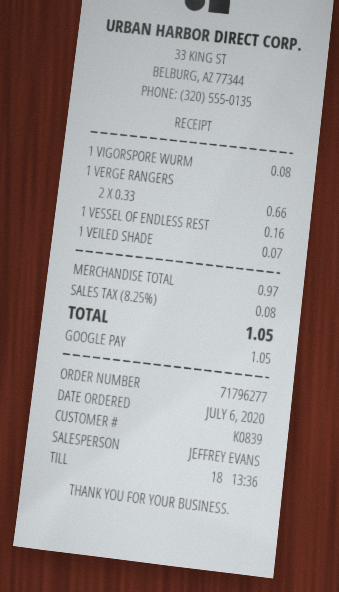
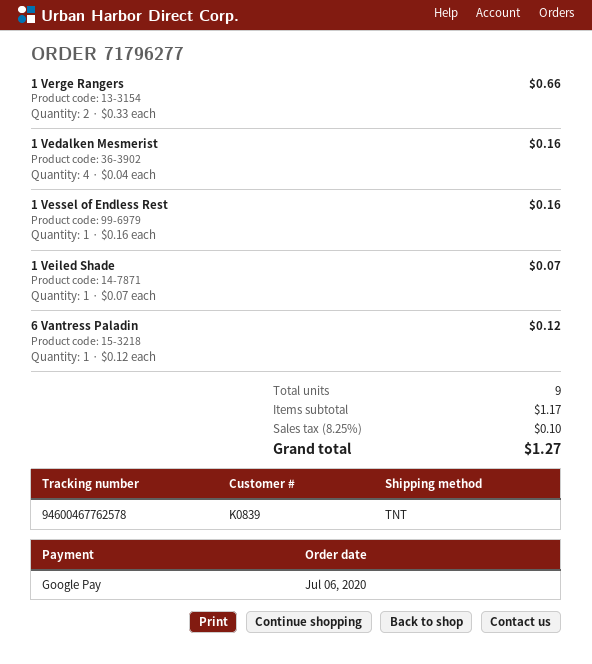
1 VIGORSPORE WURM: 1 x 0.08 = 0.08 -> none
1 Vedalken Mesmerist: none -> 4 x 0.04 = 0.16
6 Vantress Paladin: none -> 1 x 0.12 = 0.12
subtotal: 0.97 -> 1.17
tax: 8.25% = 0.08 -> 8.25% = 0.10
total: 1.05 -> 1.27

